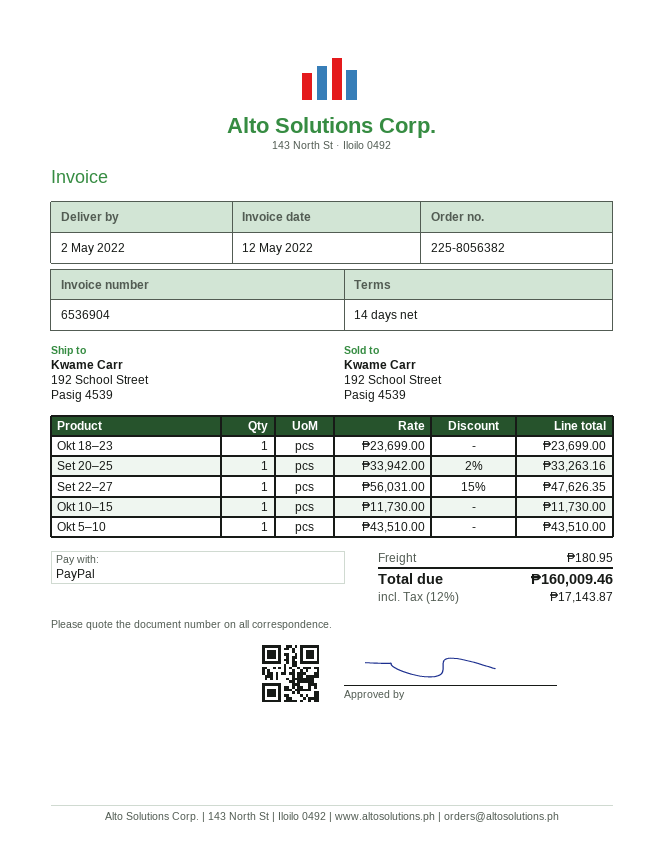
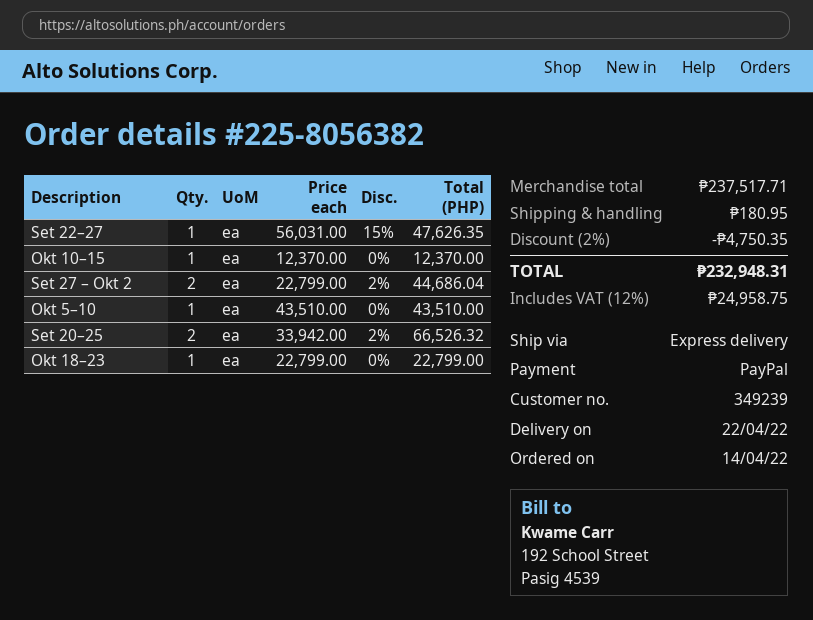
delivery date: 2022-05-02 -> 2022-04-22
Okt 18–23: 1 x 23699.00 = 23699.00 -> 1 x 22799.00 = 22799.00
Set 20–25: 1 x 33942.00 - 2% = 33263.16 -> 2 x 33942.00 - 2% = 66526.32
Okt 10–15: 1 x 11730.00 = 11730.00 -> 1 x 12370.00 = 12370.00
Set 27 – Okt 2: none -> 2 x 22799.00 - 2% = 44686.04
discount: none -> 2% = 4750.35
tax: 12% = 17143.87 -> 12% = 24958.75
total: 160009.46 -> 232948.31

